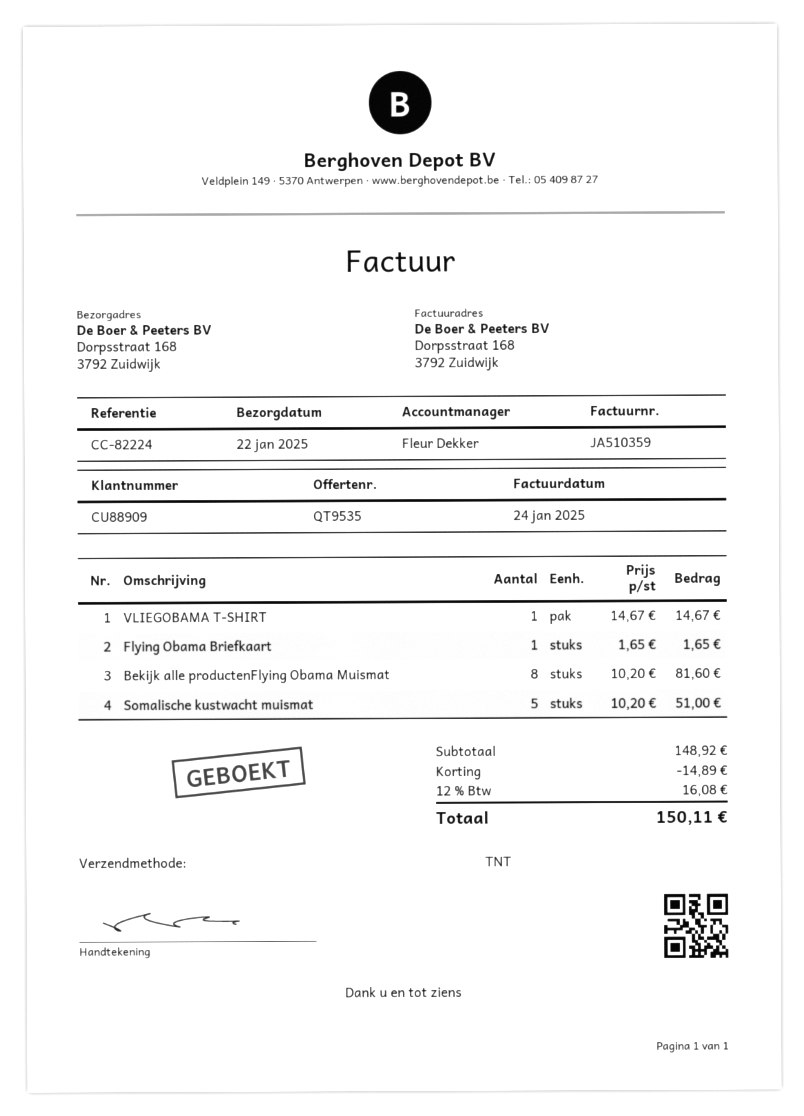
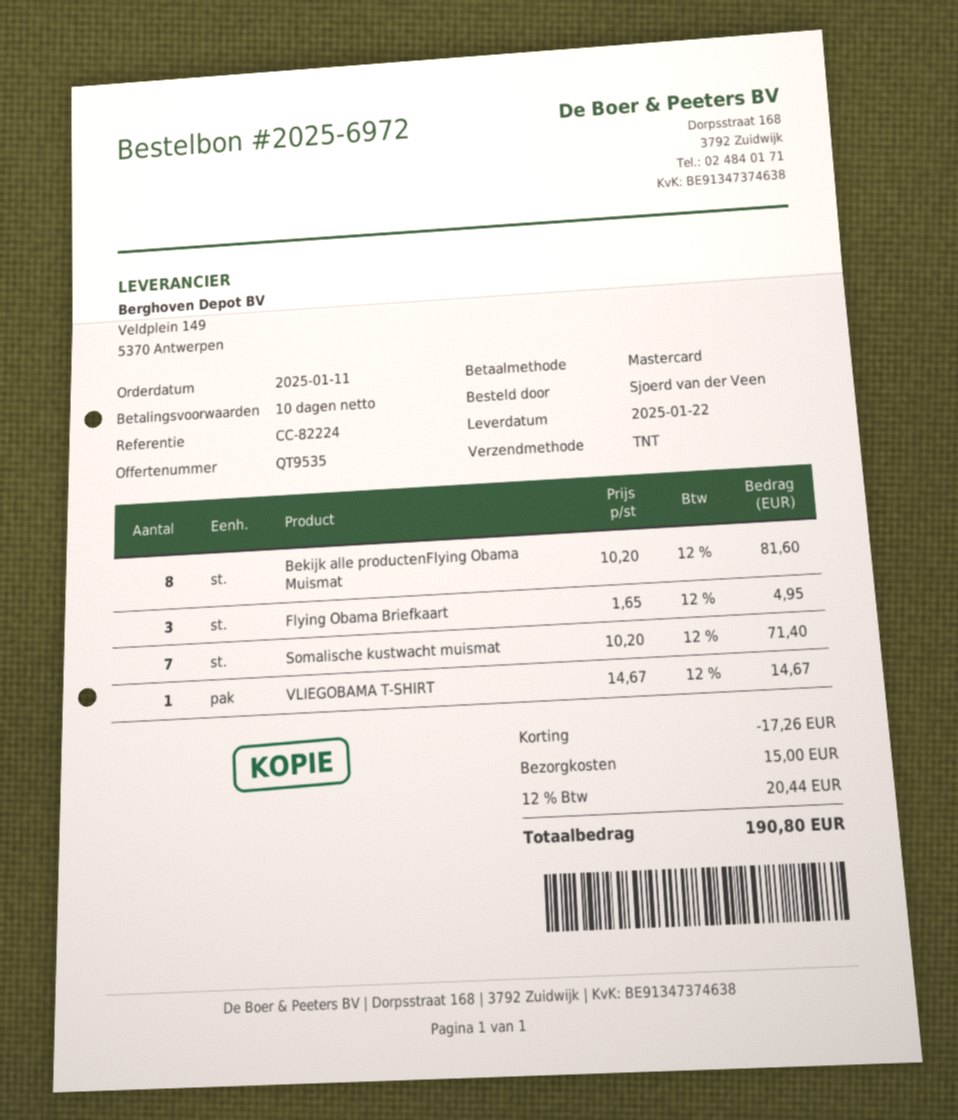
Flying Obama Briefkaart: 1 x 1.65 = 1.65 -> 3 x 1.65 = 4.95
Somalische kustwacht muismat: 5 x 10.20 = 51.00 -> 7 x 10.20 = 71.40
discount: 14.89 -> 17.26
shipping: none -> 15.00
tax: 12% = 16.08 -> 12% = 20.44
total: 150.11 -> 190.80

